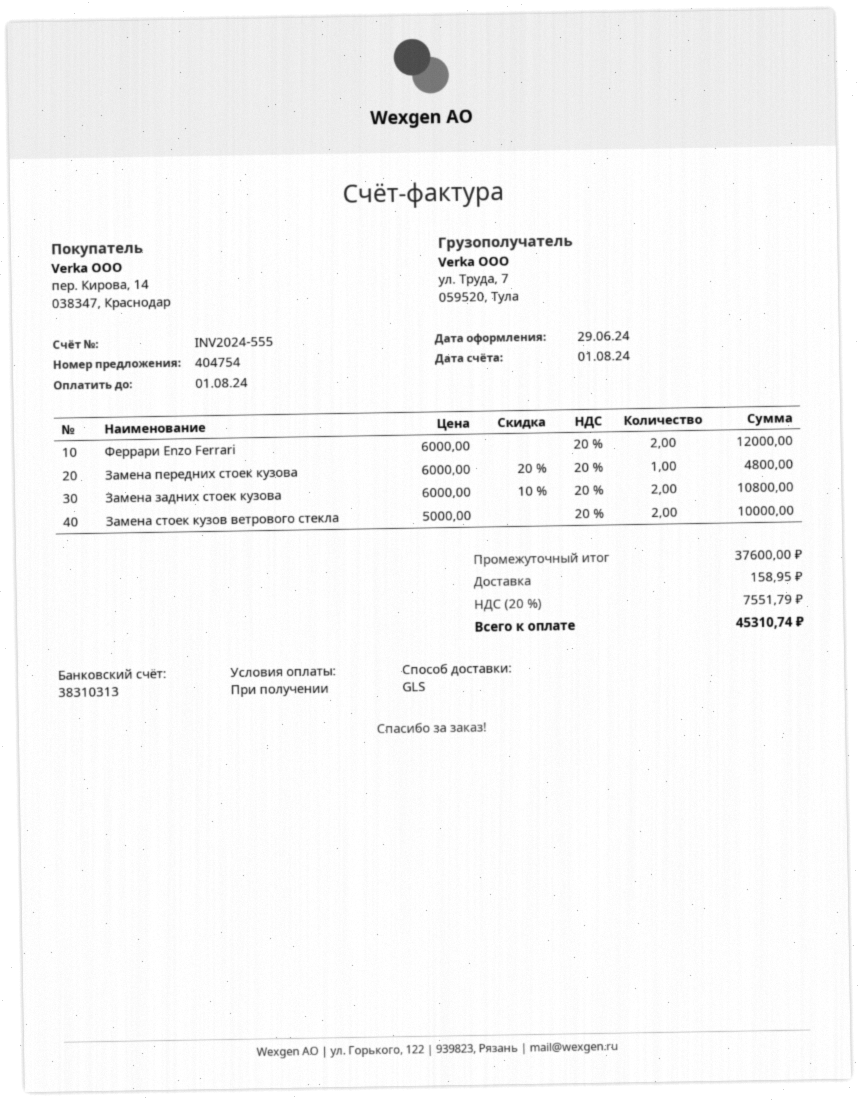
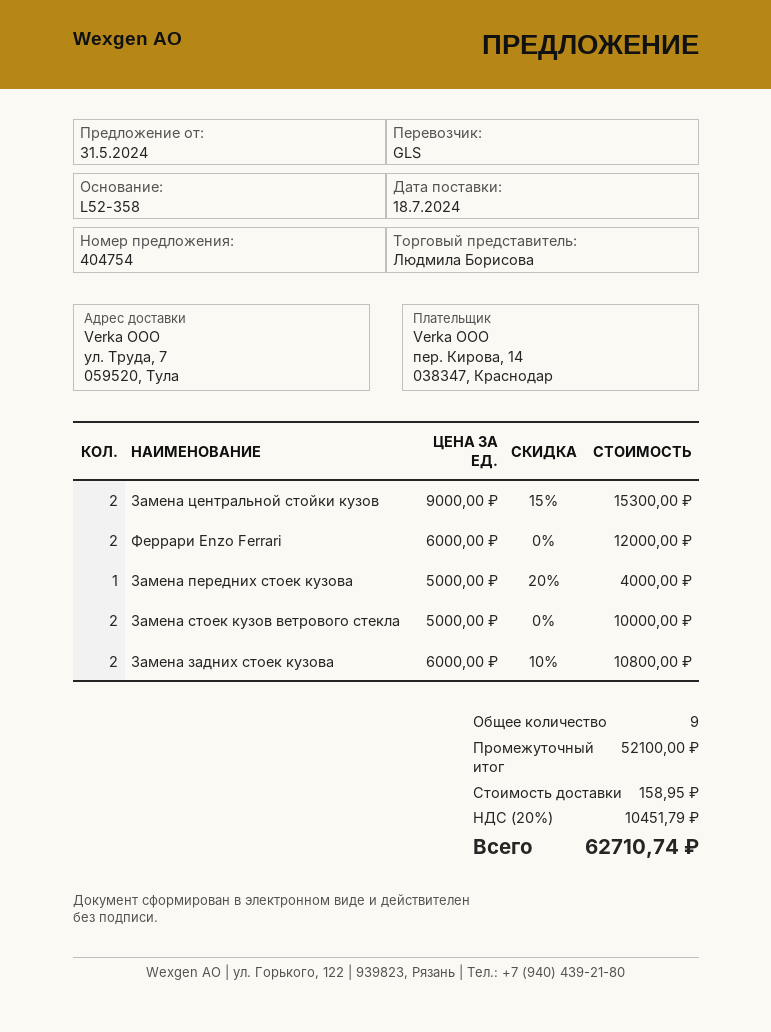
Замена передних стоек кузова: 1 x 6000.00 - 20% = 4800.00 -> 1 x 5000.00 - 20% = 4000.00
Замена центральной стойки кузов: none -> 2 x 9000.00 - 15% = 15300.00
subtotal: 37600.00 -> 52100.00
tax: 20% = 7551.79 -> 20% = 10451.79
total: 45310.74 -> 62710.74

